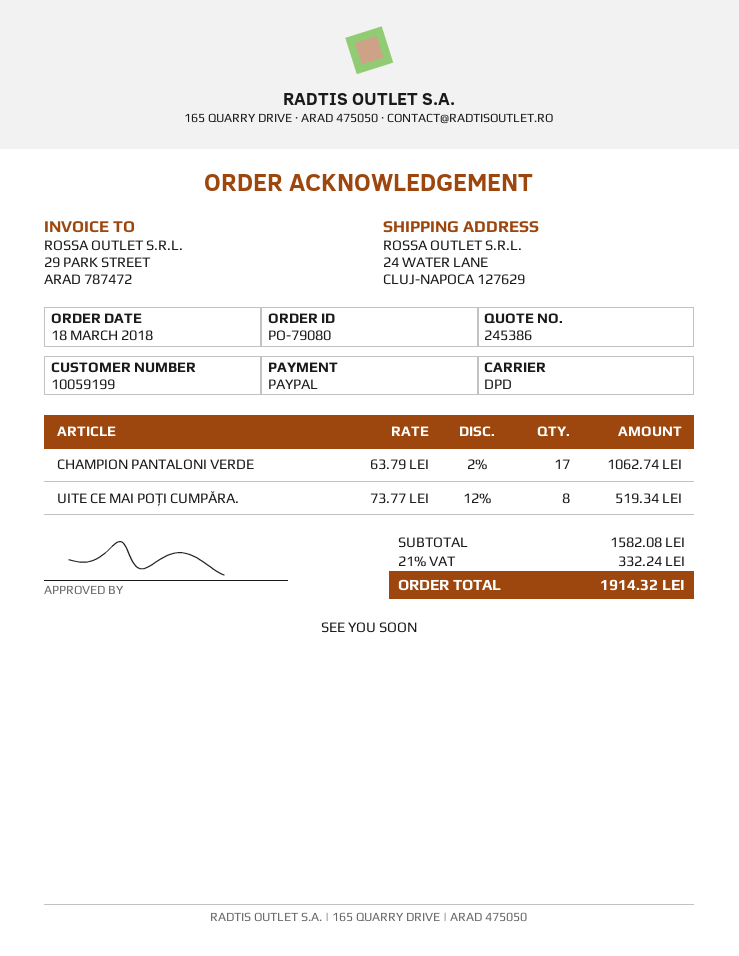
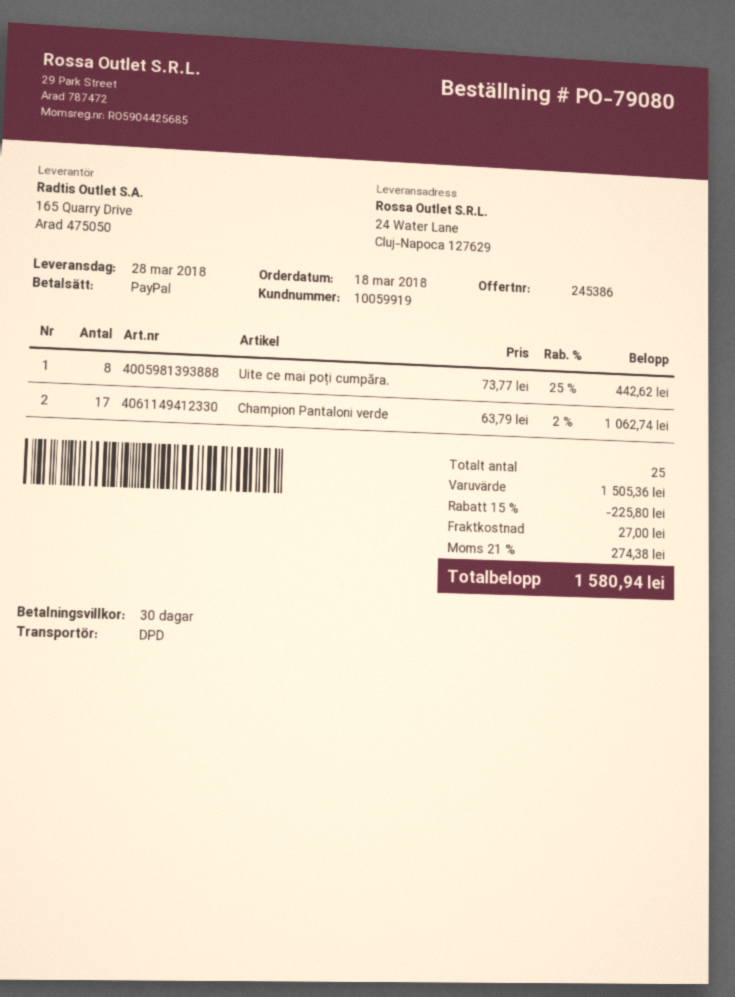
customer number: 10059199 -> 10059919
UITE CE MAI POȚI CUMPĂRA.: 8 x 73.77 - 12% = 519.34 -> 8 x 73.77 - 25% = 442.62
subtotal: 1582.08 -> 1505.36
discount: none -> 15% = 225.80
shipping: none -> 27.00
tax: 21% = 332.24 -> 21% = 274.38
total: 1914.32 -> 1580.94

